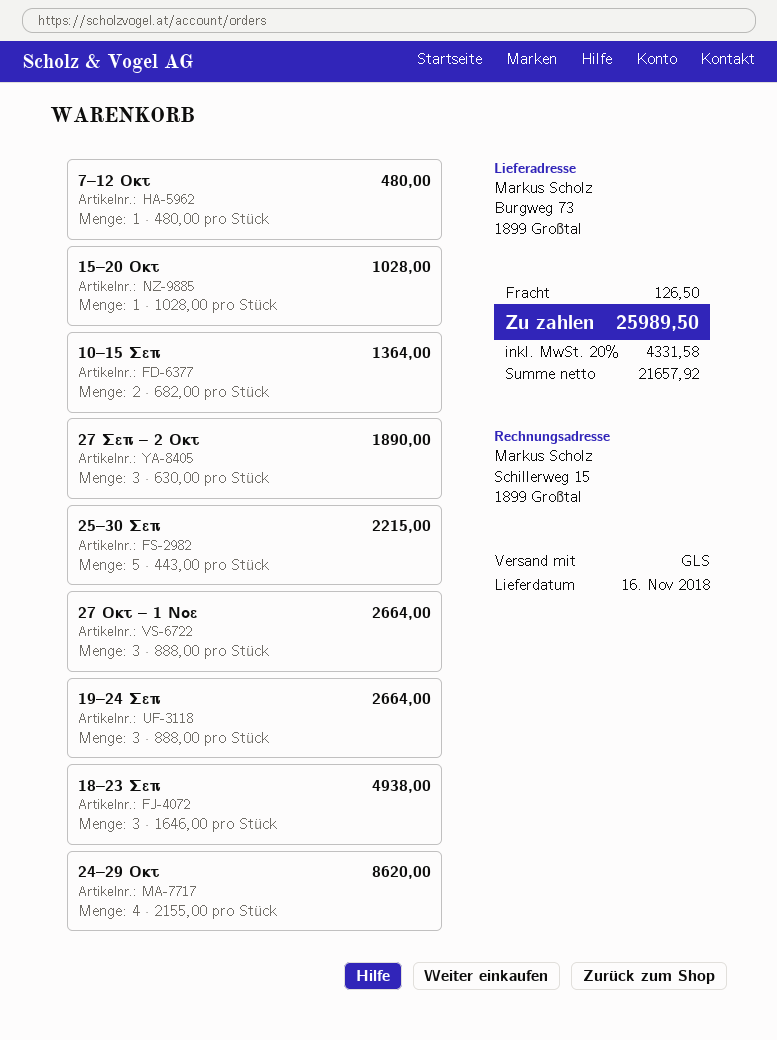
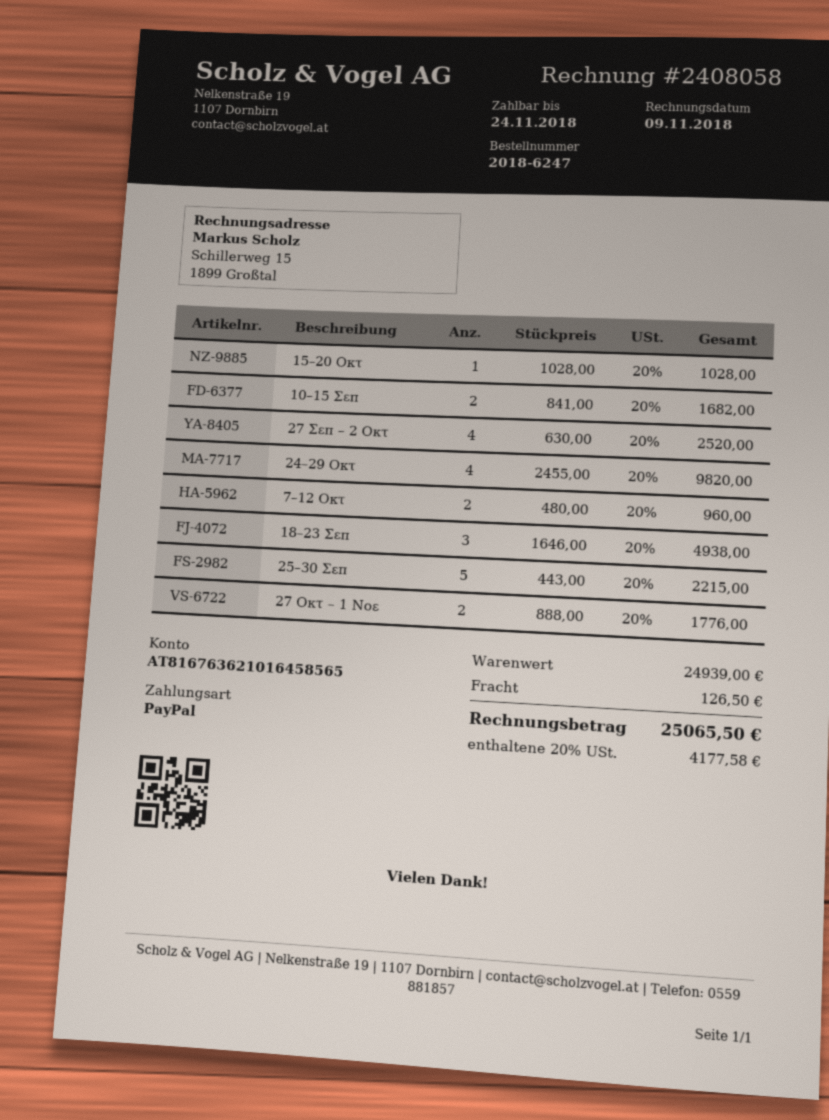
7–12 Οκτ: 1 x 480.00 = 480.00 -> 2 x 480.00 = 960.00
10–15 Σεπ: 2 x 682.00 = 1364.00 -> 2 x 841.00 = 1682.00
27 Σεπ – 2 Οκτ: 3 x 630.00 = 1890.00 -> 4 x 630.00 = 2520.00
27 Οκτ – 1 Νοε: 3 x 888.00 = 2664.00 -> 2 x 888.00 = 1776.00
19–24 Σεπ: 3 x 888.00 = 2664.00 -> none
24–29 Οκτ: 4 x 2155.00 = 8620.00 -> 4 x 2455.00 = 9820.00
tax: 20% = 4331.58 -> 20% = 4177.58
total: 25989.50 -> 25065.50

